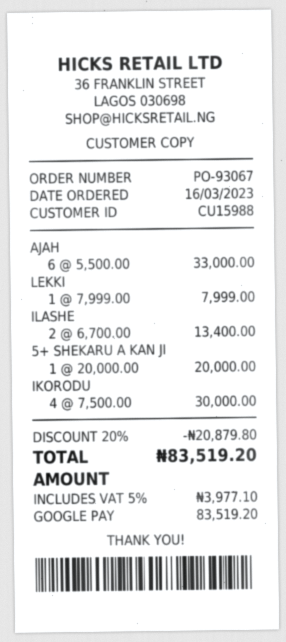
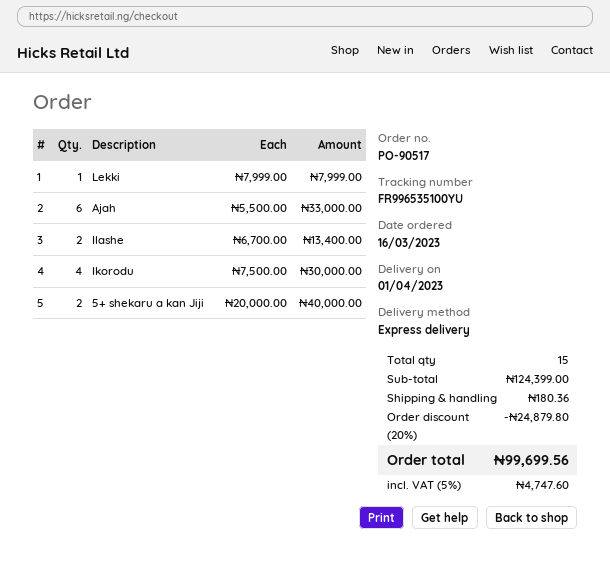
order number: PO-93067 -> PO-90517
5+ SHEKARU A KAN JI: 1 x 20000.00 = 20000.00 -> 2 x 20000.00 = 40000.00
discount: 20% = 20879.80 -> 20% = 24879.80
shipping: none -> 180.36
tax: 5% = 3977.10 -> 5% = 4747.60
total: 83519.20 -> 99699.56

